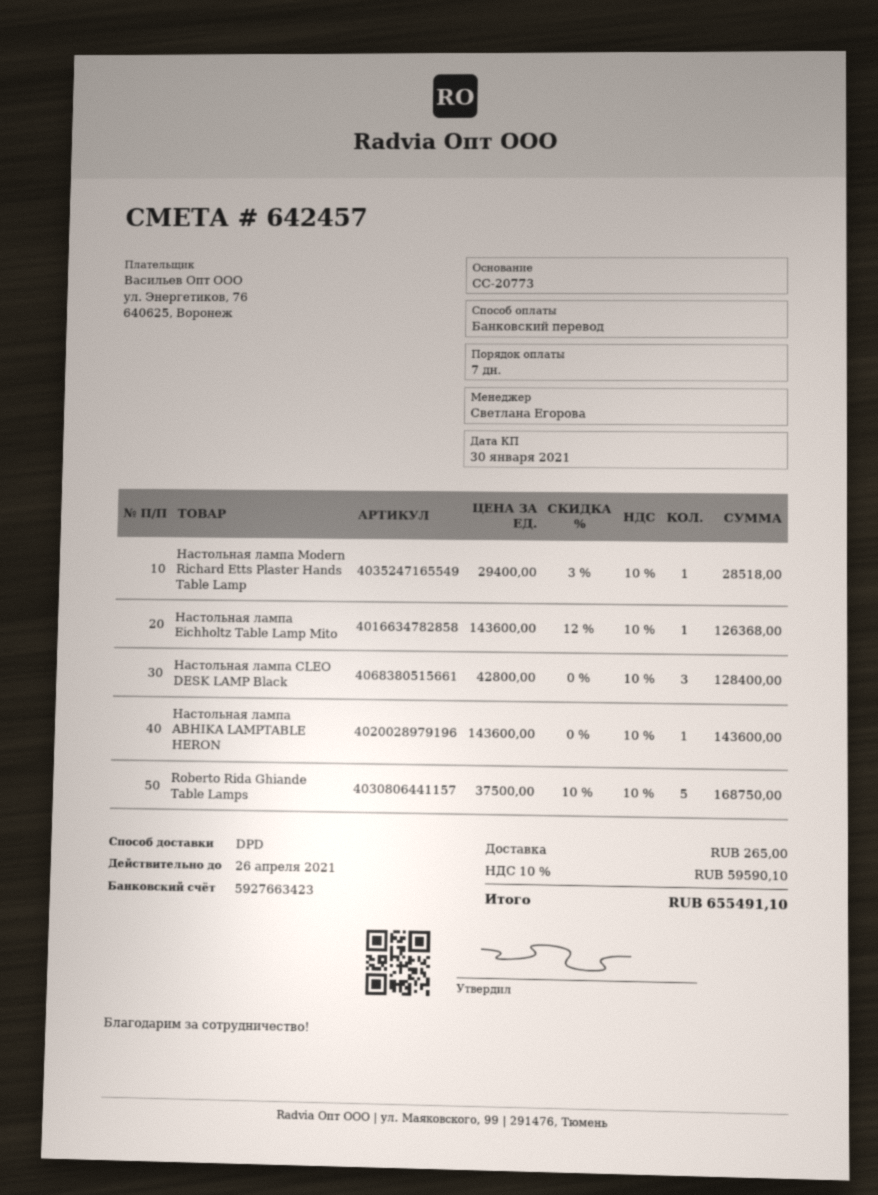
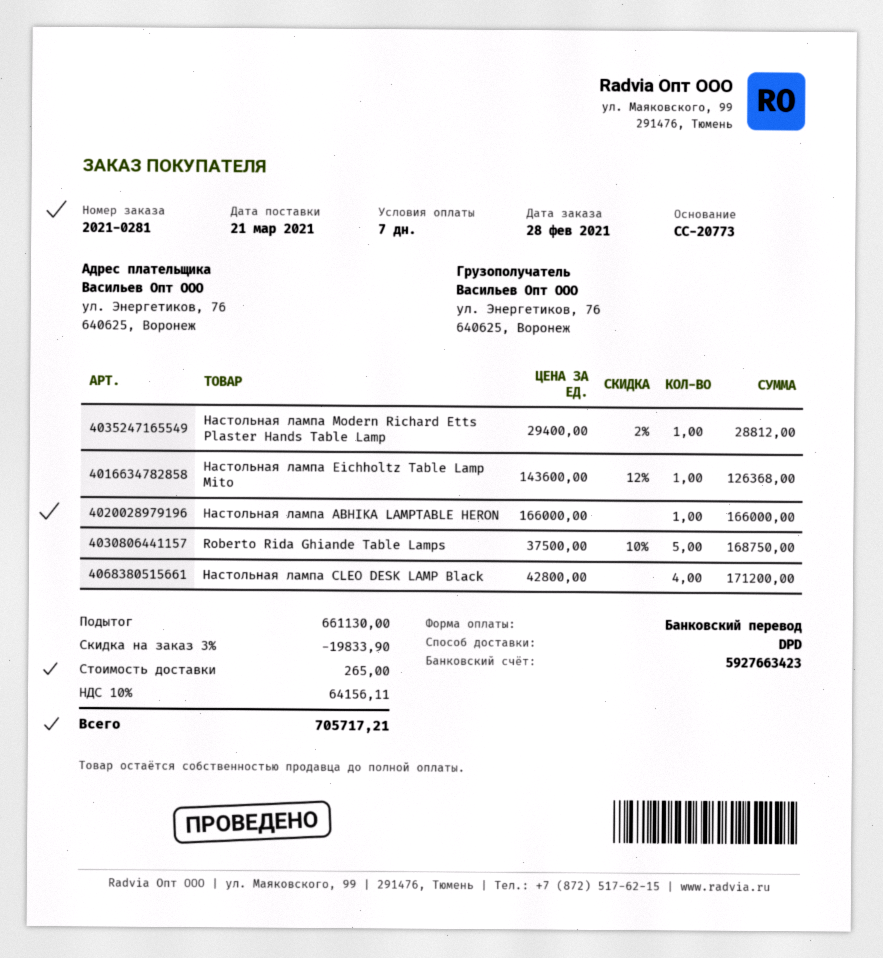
Настольная лампа Modern Richard Etts Plaster Hands Table Lamp: 1 x 29400.00 - 3% = 28518.00 -> 1 x 29400.00 - 2% = 28812.00
Настольная лампа CLEO DESK LAMP Black: 3 x 42800.00 = 128400.00 -> 4 x 42800.00 = 171200.00
Настольная лампа ABHIKA LAMPTABLE HERON: 1 x 143600.00 = 143600.00 -> 1 x 166000.00 = 166000.00
discount: none -> 3% = 19833.90
tax: 10% = 59590.10 -> 10% = 64156.11
total: 655491.10 -> 705717.21

